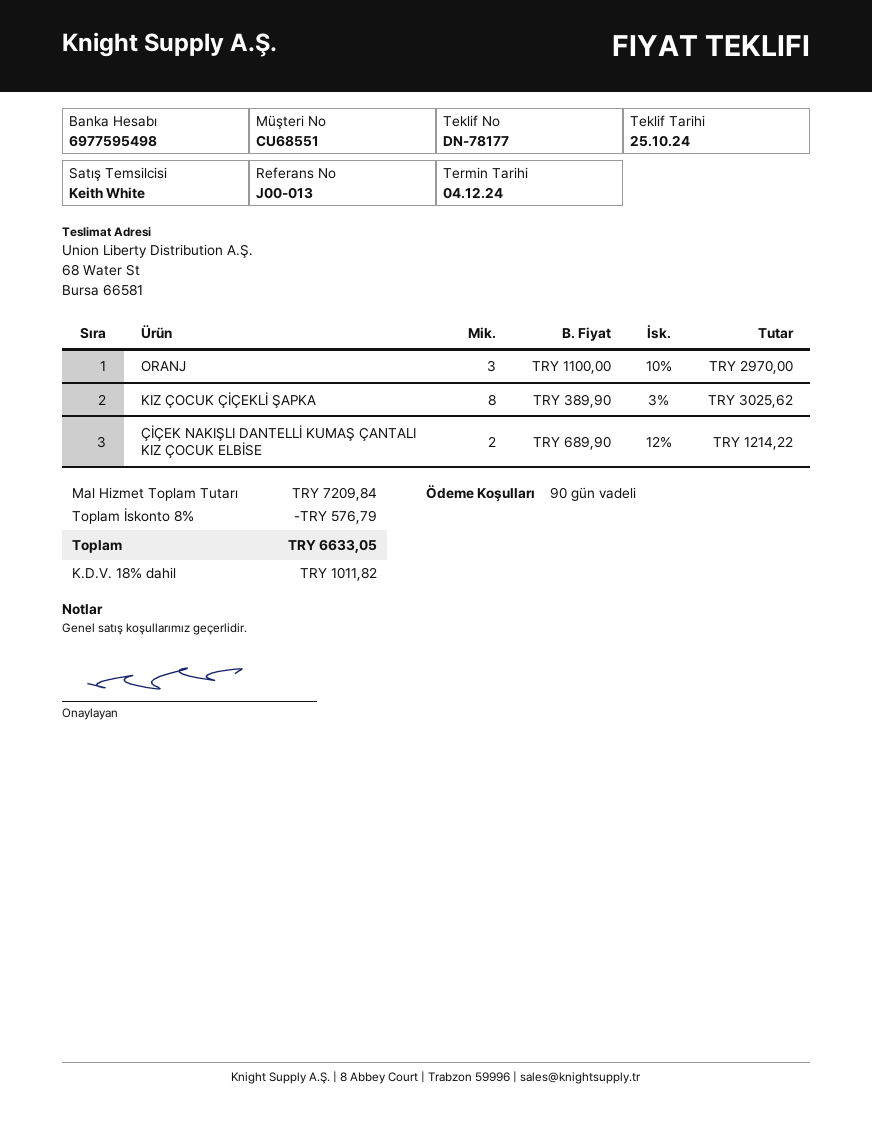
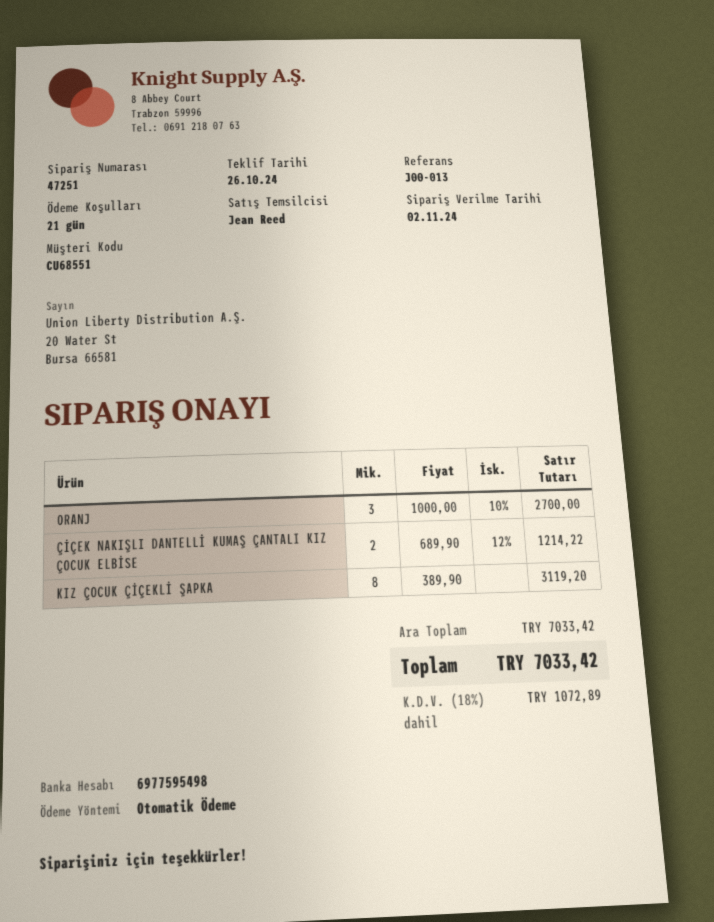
quote date: 2024-10-25 -> 2024-10-26
payment terms: 90 days -> 21 days
sales rep: Keith White -> Jean Reed
ORANJ: 3 x 1100.00 - 10% = 2970.00 -> 3 x 1000.00 - 10% = 2700.00
KIZ ÇOCUK ÇİÇEKLİ ŞAPKA: 8 x 389.90 - 3% = 3025.62 -> 8 x 389.90 = 3119.20
subtotal: 7209.84 -> 7033.42
discount: 8% = 576.79 -> none
tax: 18% = 1011.82 -> 18% = 1072.89
total: 6633.05 -> 7033.42

